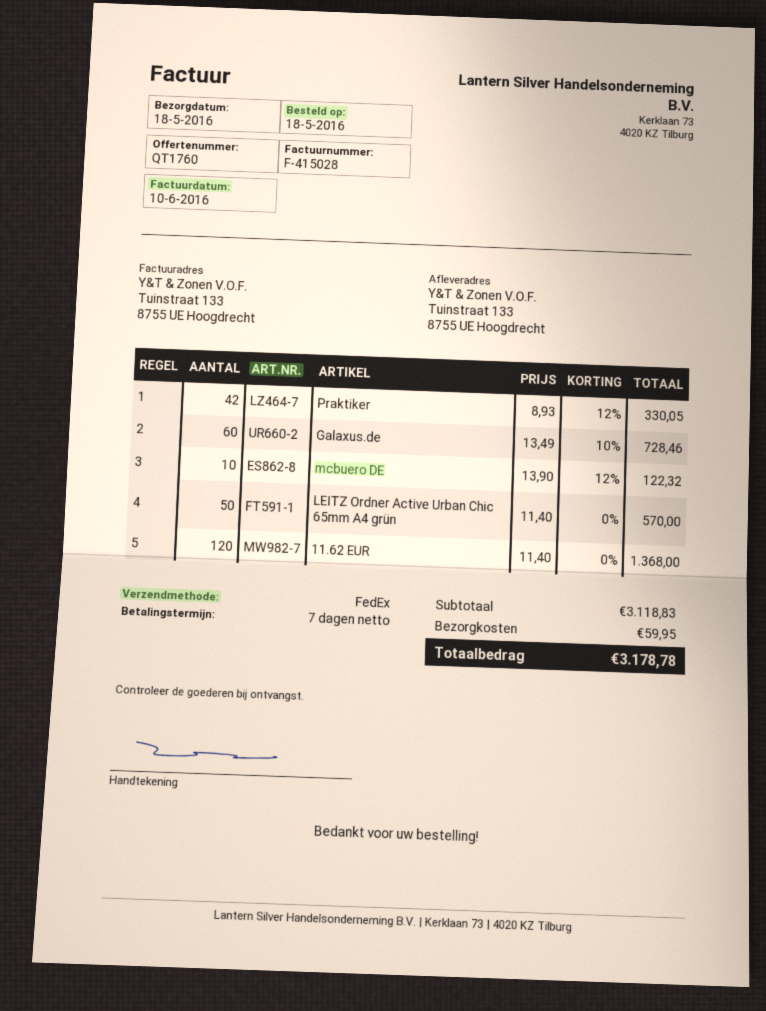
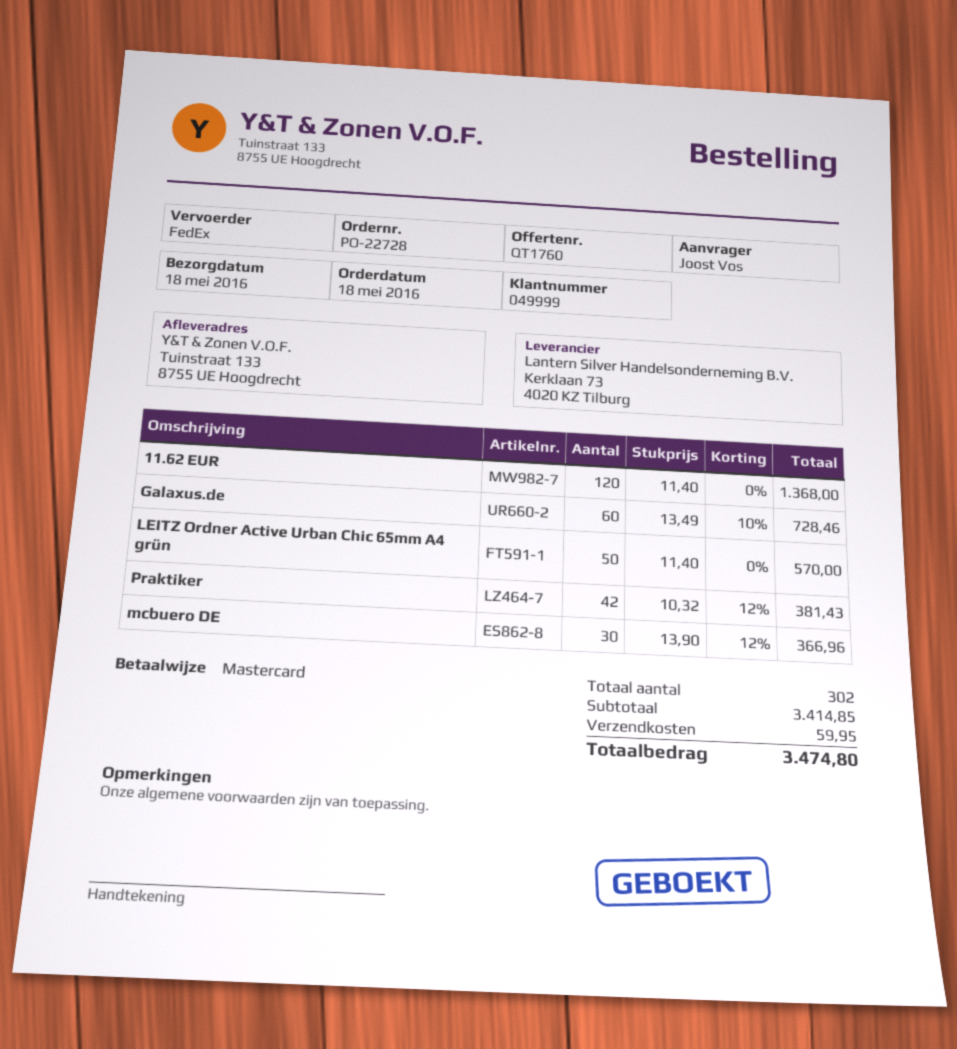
Praktiker: 42 x 8.93 - 12% = 330.05 -> 42 x 10.32 - 12% = 381.43
mcbuero DE: 10 x 13.90 - 12% = 122.32 -> 30 x 13.90 - 12% = 366.96
subtotal: 3118.83 -> 3414.85
total: 3178.78 -> 3474.80

